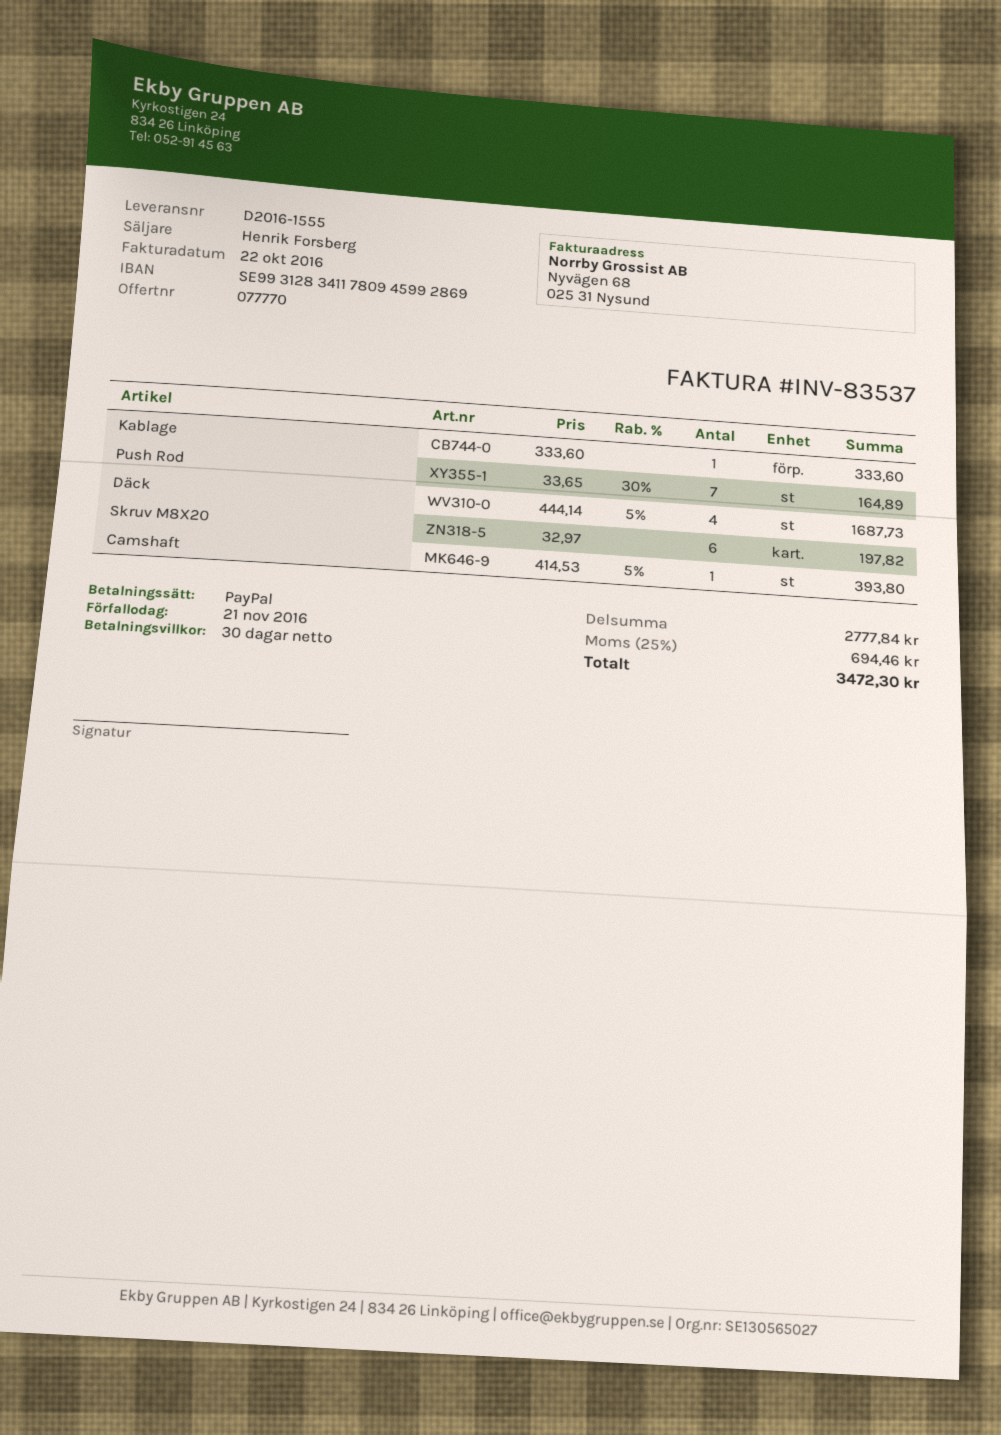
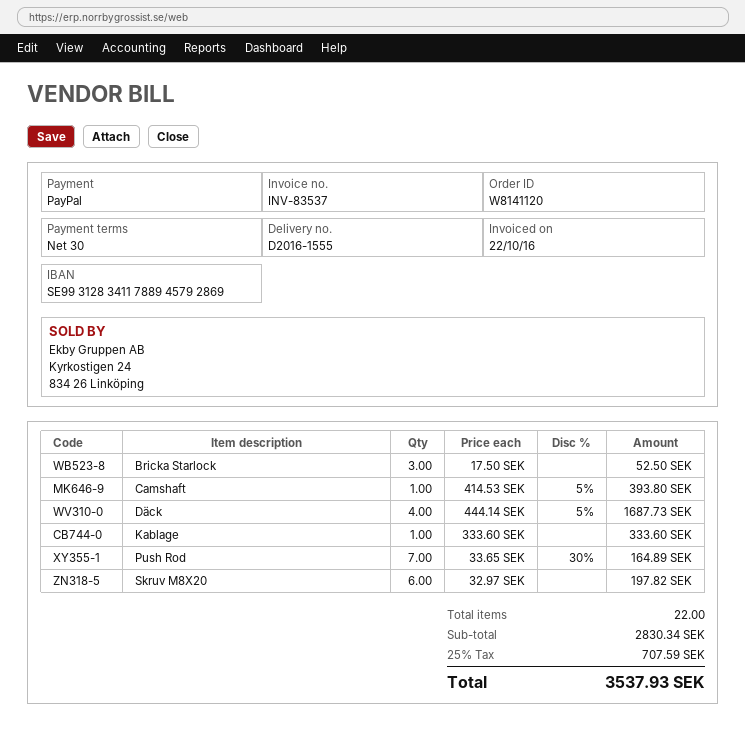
bank account: SE9931283411780945992869 -> SE9931283411788945792869
Bricka Starlock: none -> 3 x 17.50 = 52.50
subtotal: 2777.84 -> 2830.34
tax: 25% = 694.46 -> 25% = 707.59
total: 3472.30 -> 3537.93

